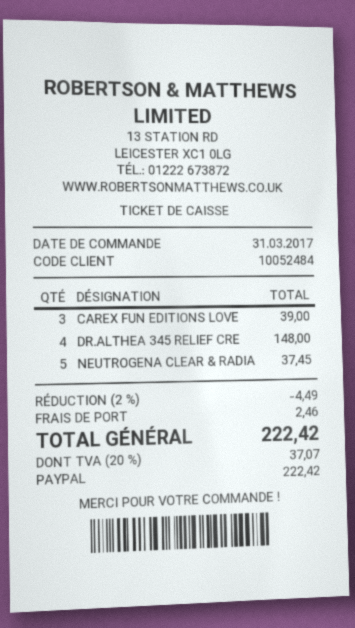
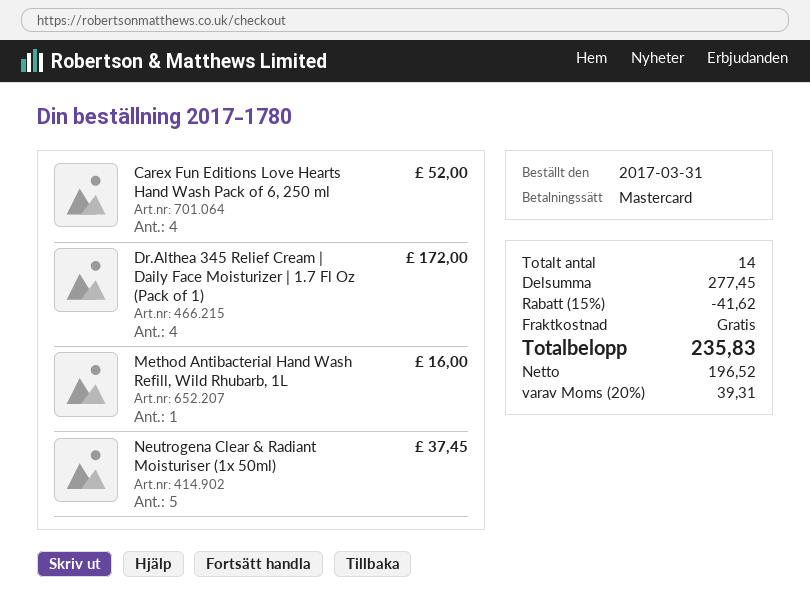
payment method: PayPal -> Mastercard
CAREX FUN EDITIONS LOVE: 3 for 39.00 -> 4 for 52.00
DR.ALTHEA 345 RELIEF CRE: 4 for 148.00 -> 4 for 172.00
Method Antibacterial Hand Wash Refill, Wild Rhubarb, 1L: none -> 1 for 16.00
discount: 2% = 4.49 -> 15% = 41.62
shipping: 2.46 -> 0.00
tax: 20% = 37.07 -> 20% = 39.31
total: 222.42 -> 235.83

